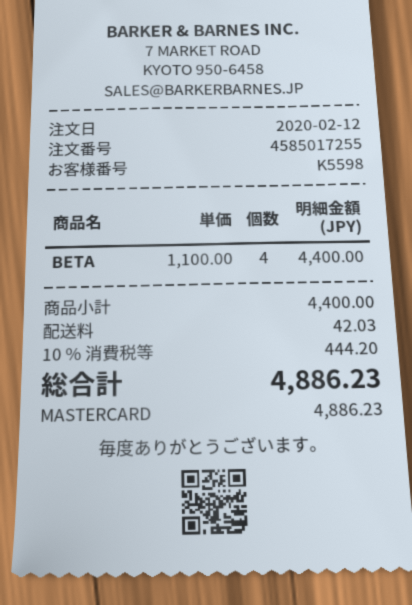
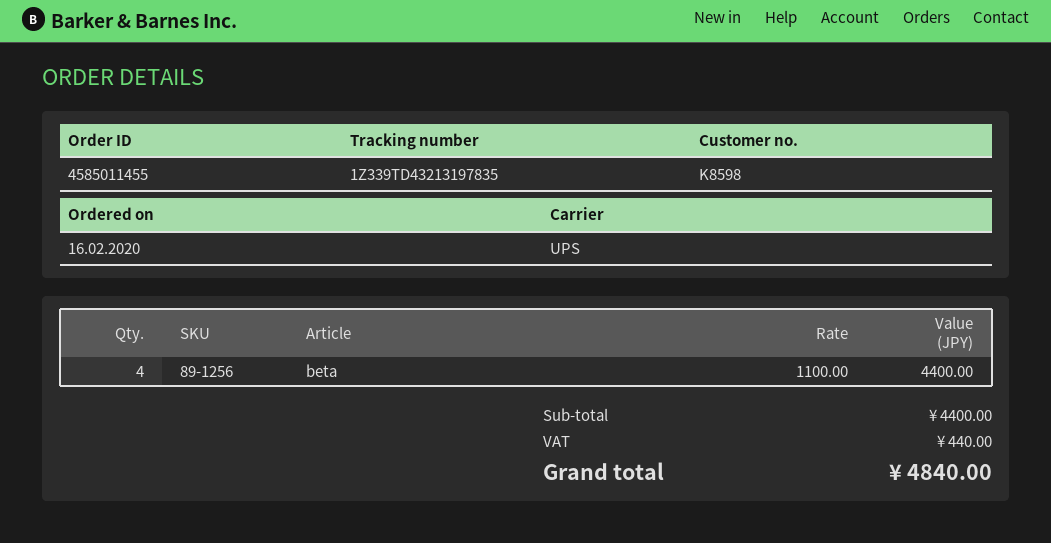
order number: 4585017255 -> 4585011455
order date: 2020-02-12 -> 2020-02-16
customer number: K5598 -> K8598
shipping: 42.03 -> none
tax: 444.20 -> 440.00
total: 4886.23 -> 4840.00

